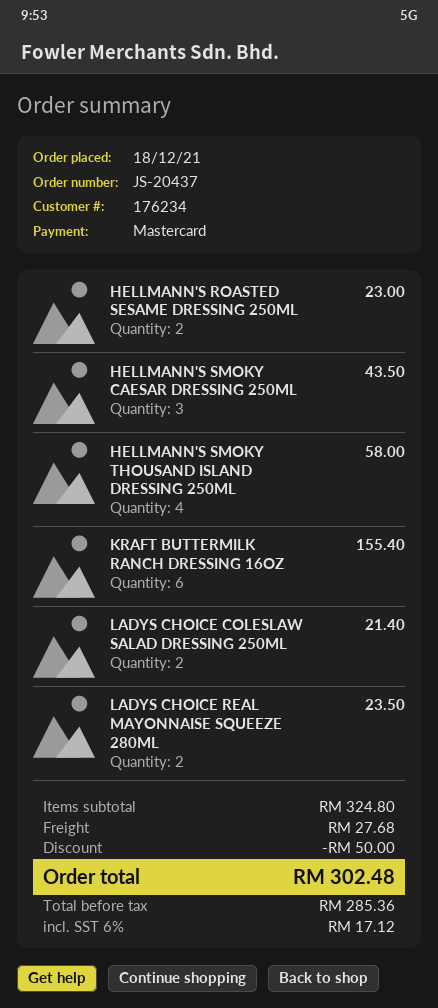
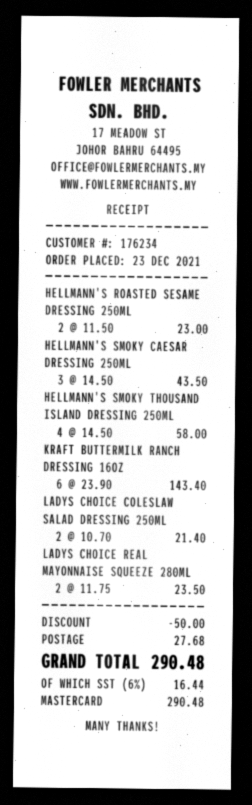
order date: 2021-12-18 -> 2021-12-23
KRAFT BUTTERMILK RANCH DRESSING 16OZ: 6 for 155.40 -> 6 for 143.40
tax: 6% = 17.12 -> 6% = 16.44
total: 302.48 -> 290.48

